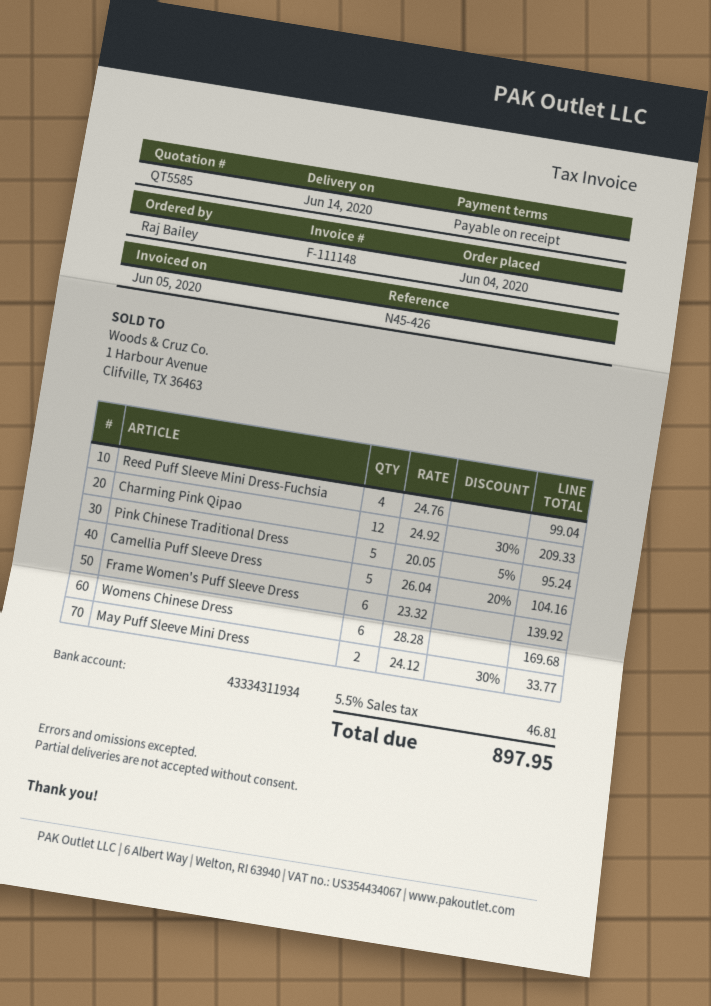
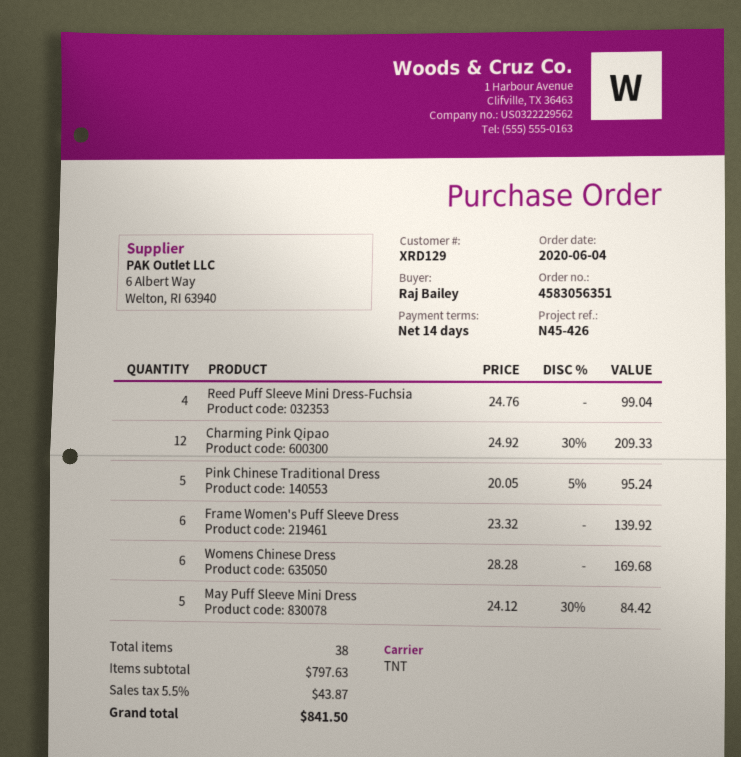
payment terms: on receipt -> 14 days
Camellia Puff Sleeve Dress: 5 x 26.04 - 20% = 104.16 -> none
May Puff Sleeve Mini Dress: 2 x 24.12 - 30% = 33.77 -> 5 x 24.12 - 30% = 84.42
tax: 5.5% = 46.81 -> 5.5% = 43.87
total: 897.95 -> 841.50

